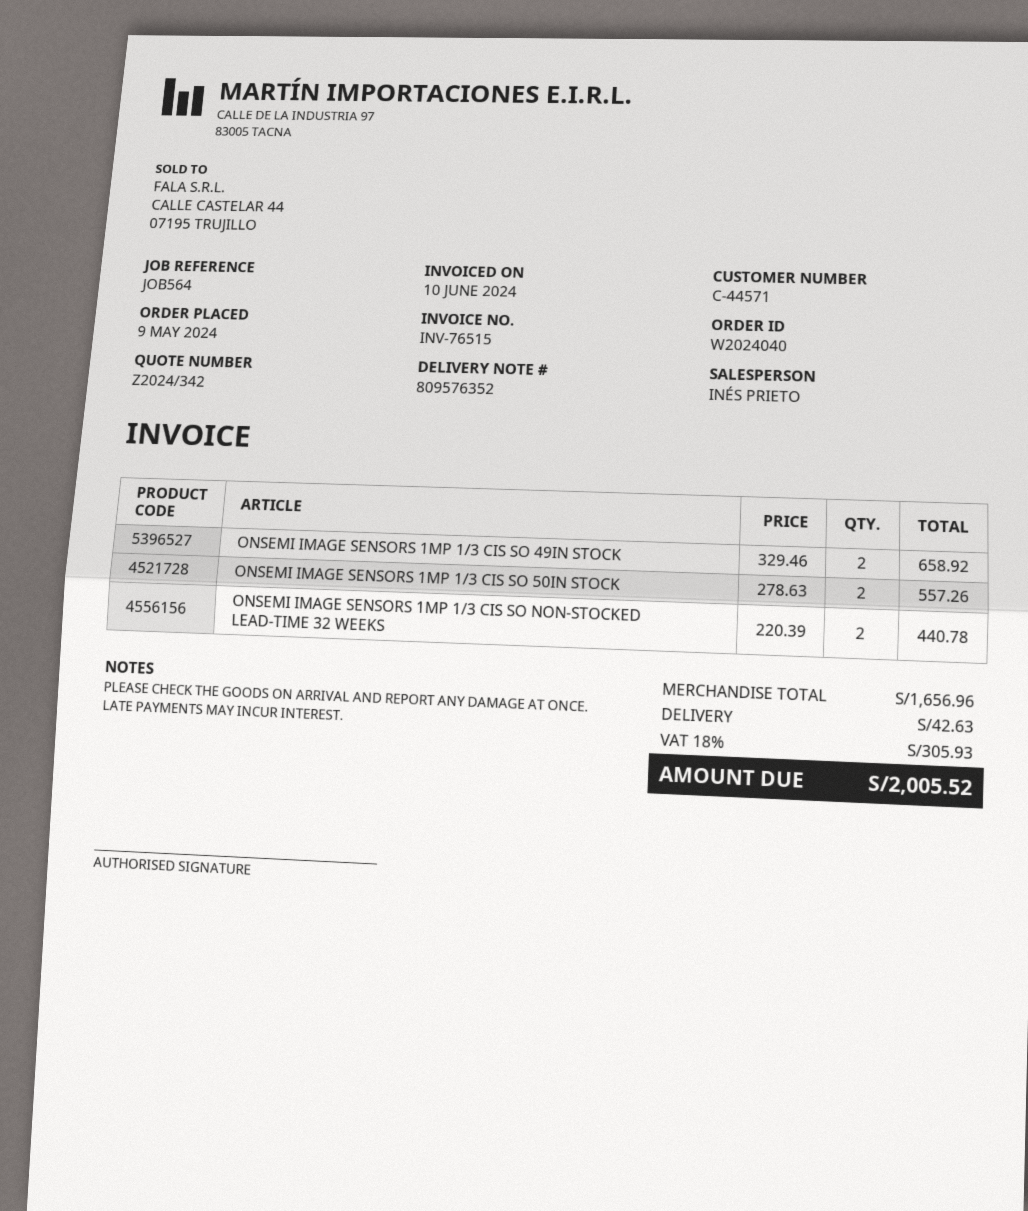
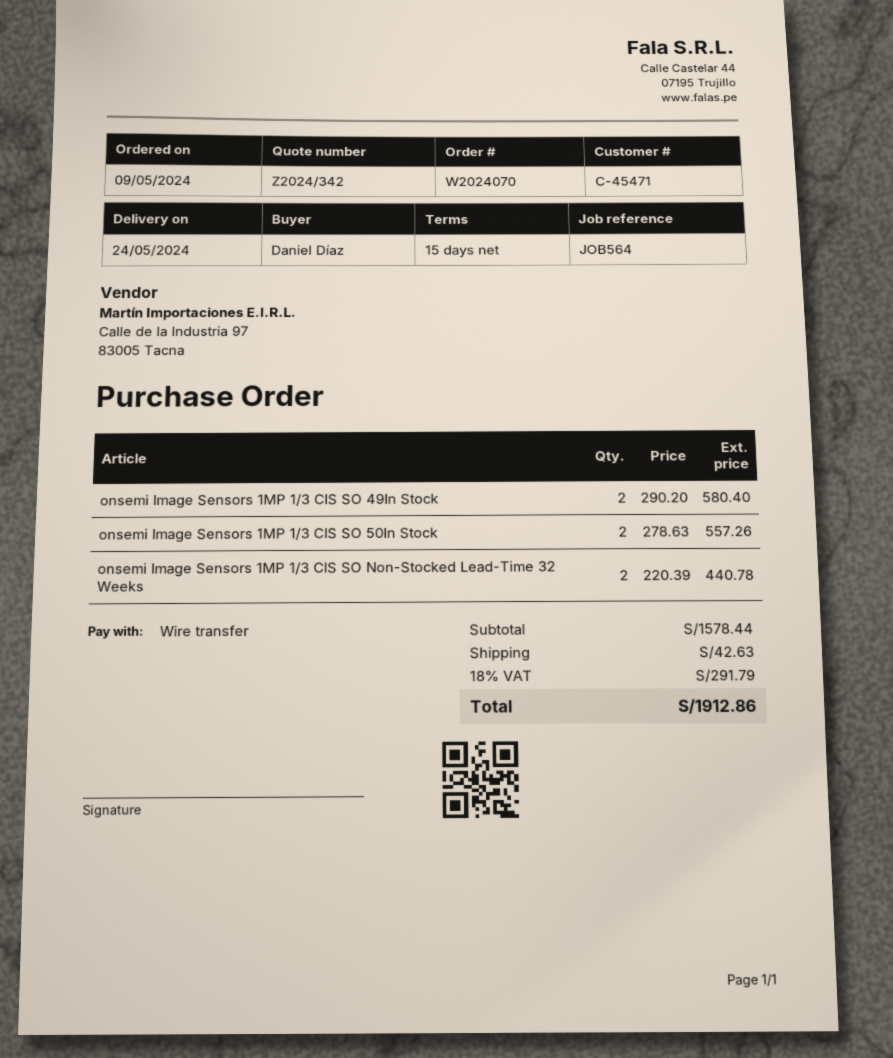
order number: W2024040 -> W2024070
customer number: C-44571 -> C-45471
ONSEMI IMAGE SENSORS 1MP 1/3 CIS SO 49IN STOCK: 2 x 329.46 = 658.92 -> 2 x 290.20 = 580.40
subtotal: 1656.96 -> 1578.44
tax: 18% = 305.93 -> 18% = 291.79
total: 2005.52 -> 1912.86

